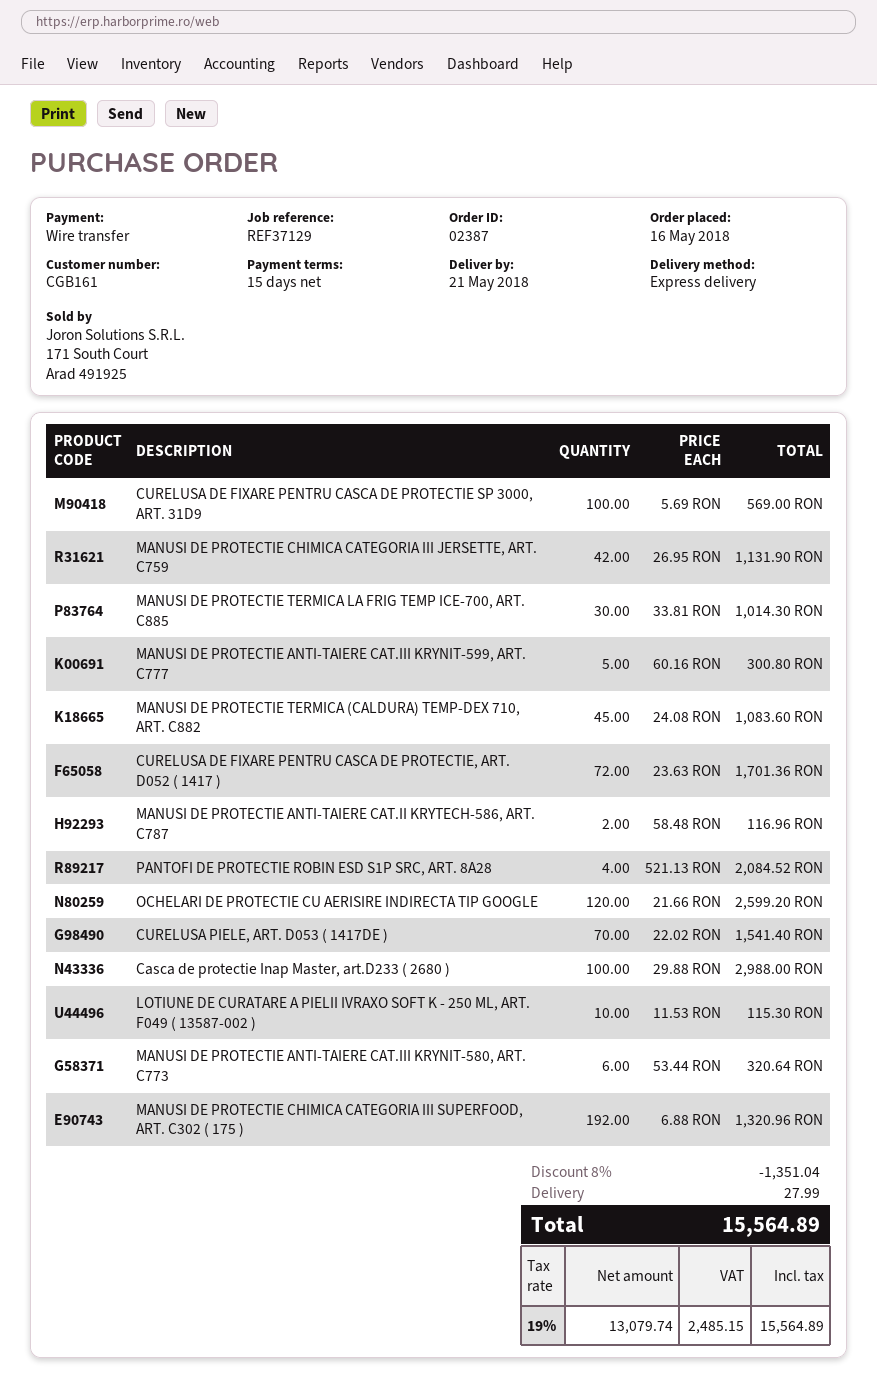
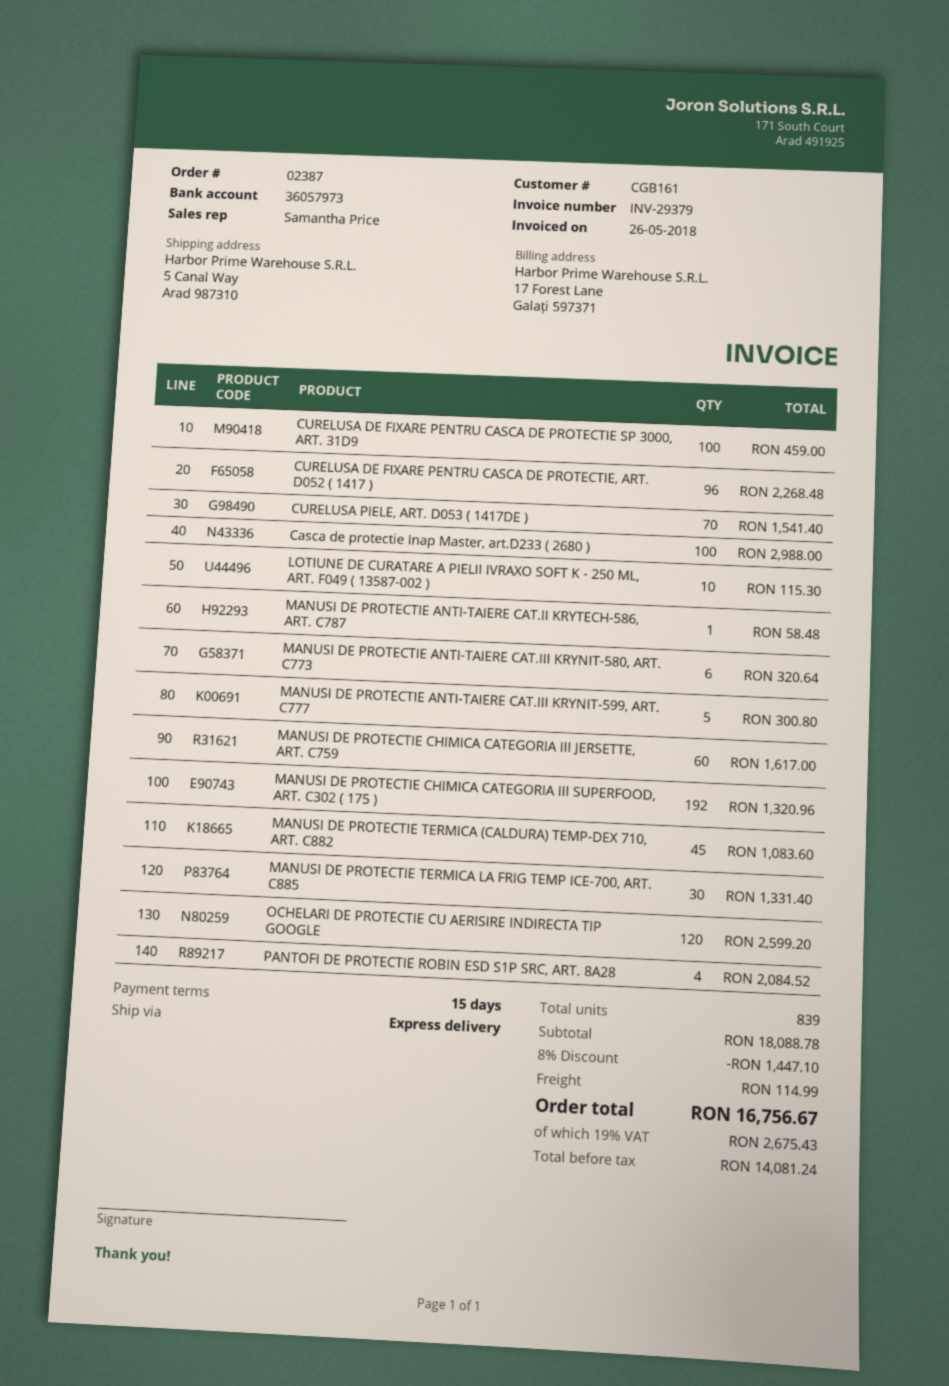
CURELUSA DE FIXARE PENTRU CASCA DE PROTECTIE SP 3000, ART. 31D9: 100 for 569.00 -> 100 for 459.00
MANUSI DE PROTECTIE CHIMICA CATEGORIA III JERSETTE, ART. C759: 42 for 1131.90 -> 60 for 1617.00
MANUSI DE PROTECTIE TERMICA LA FRIG TEMP ICE-700, ART. C885: 30 for 1014.30 -> 30 for 1331.40
CURELUSA DE FIXARE PENTRU CASCA DE PROTECTIE, ART. D052 ( 1417 ): 72 for 1701.36 -> 96 for 2268.48
MANUSI DE PROTECTIE ANTI-TAIERE CAT.II KRYTECH-586, ART. C787: 2 for 116.96 -> 1 for 58.48
discount: 8% = 1351.04 -> 8% = 1447.10
shipping: 27.99 -> 114.99
net: 13079.74 -> 14081.24
tax: 19% = 2485.15 -> 19% = 2675.43
total: 15564.89 -> 16756.67

